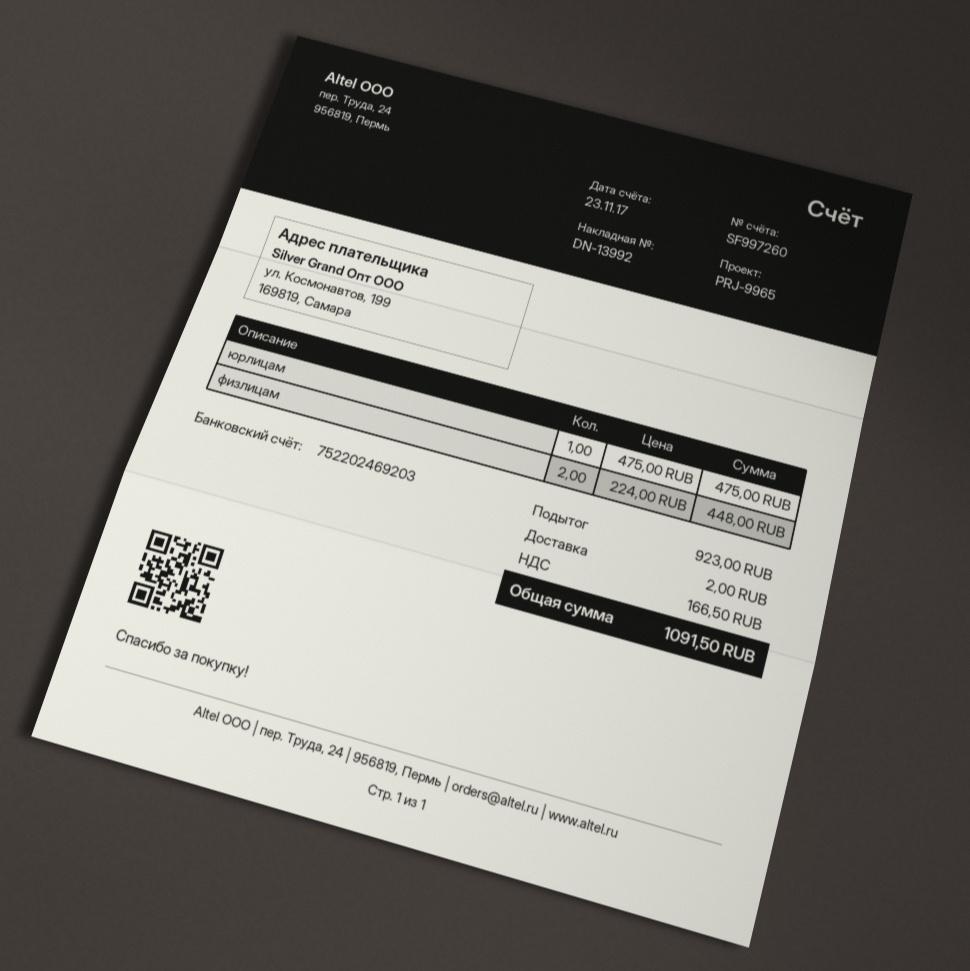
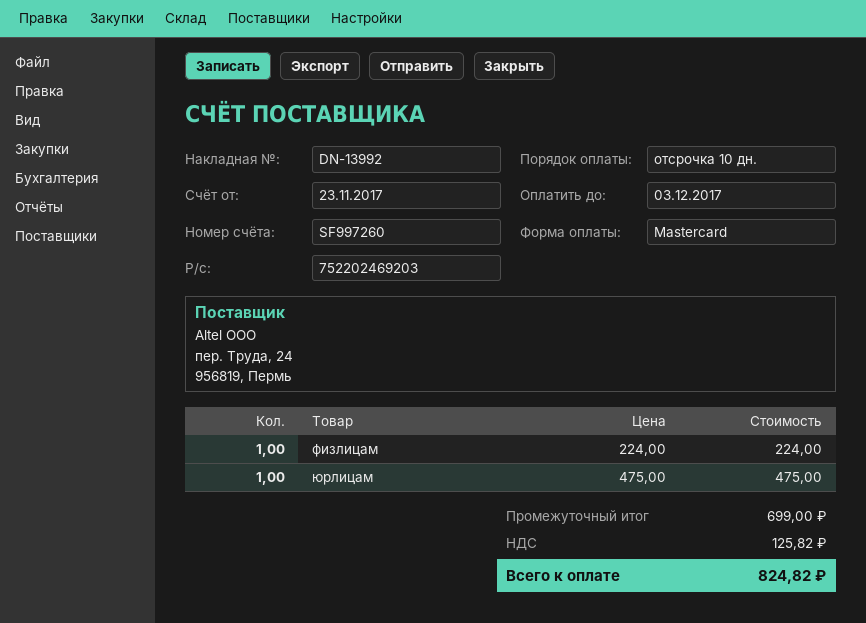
физлицам: 2 x 224.00 = 448.00 -> 1 x 224.00 = 224.00
subtotal: 923.00 -> 699.00
shipping: 2.00 -> none
tax: 166.50 -> 125.82
total: 1091.50 -> 824.82

